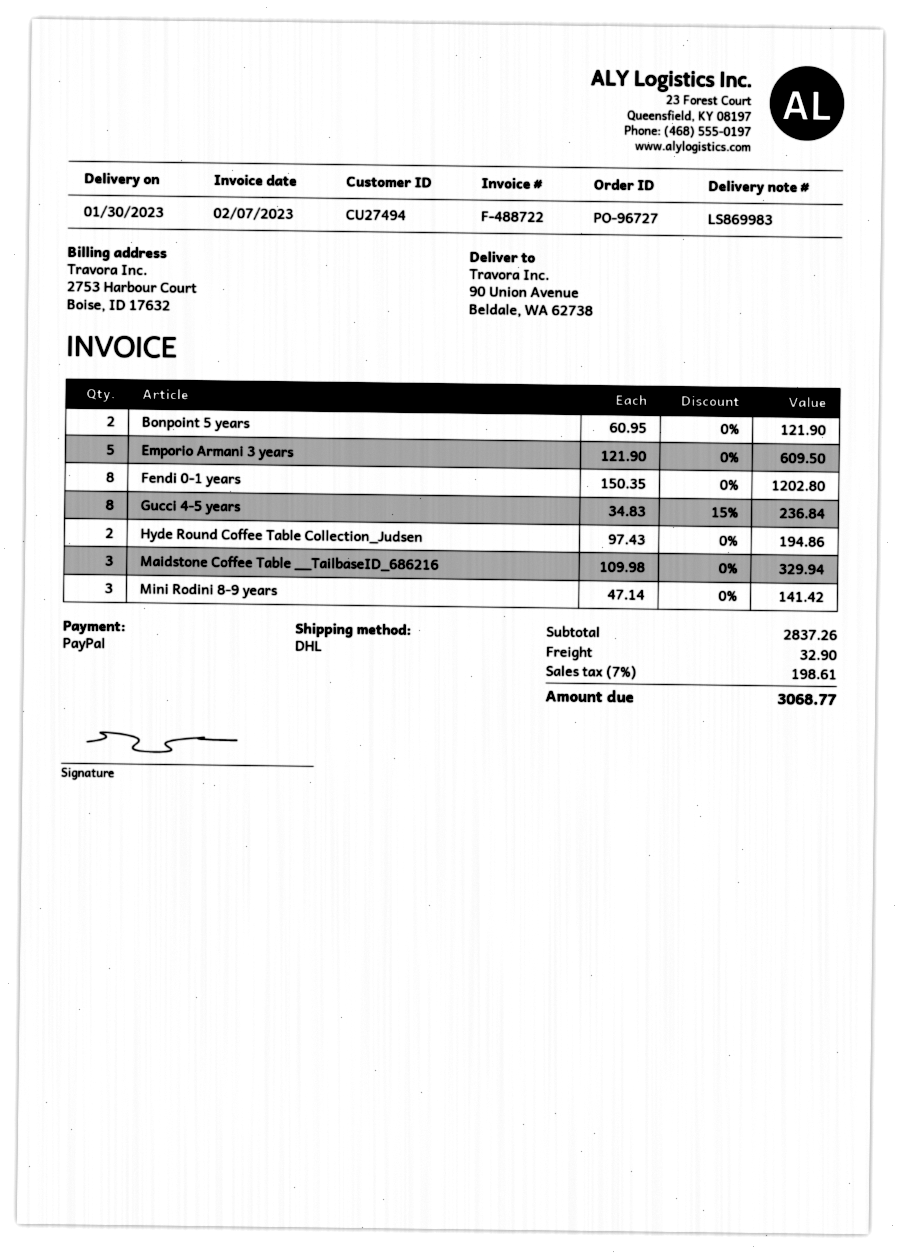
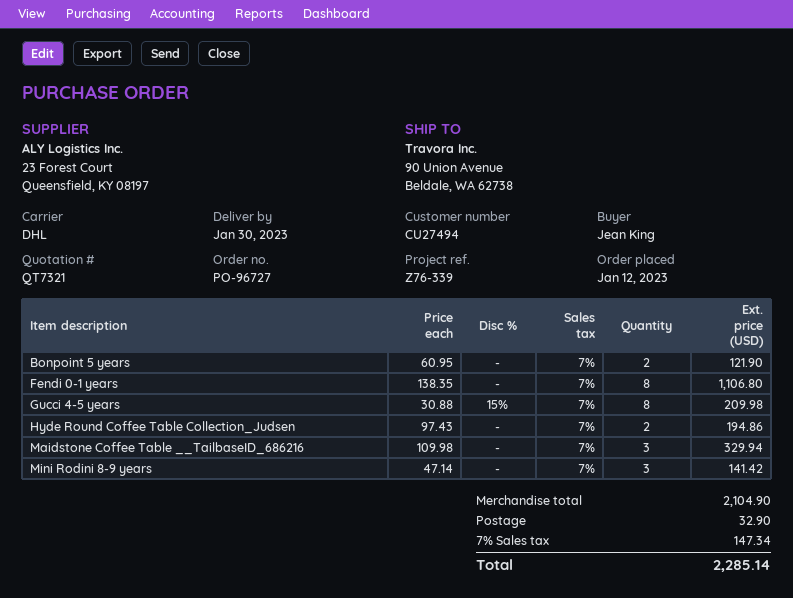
Emporio Armani 3 years: 5 x 121.90 = 609.50 -> none
Fendi 0-1 years: 8 x 150.35 = 1202.80 -> 8 x 138.35 = 1106.80
Gucci 4-5 years: 8 x 34.83 - 15% = 236.84 -> 8 x 30.88 - 15% = 209.98
subtotal: 2837.26 -> 2104.90
tax: 7% = 198.61 -> 7% = 147.34
total: 3068.77 -> 2285.14

